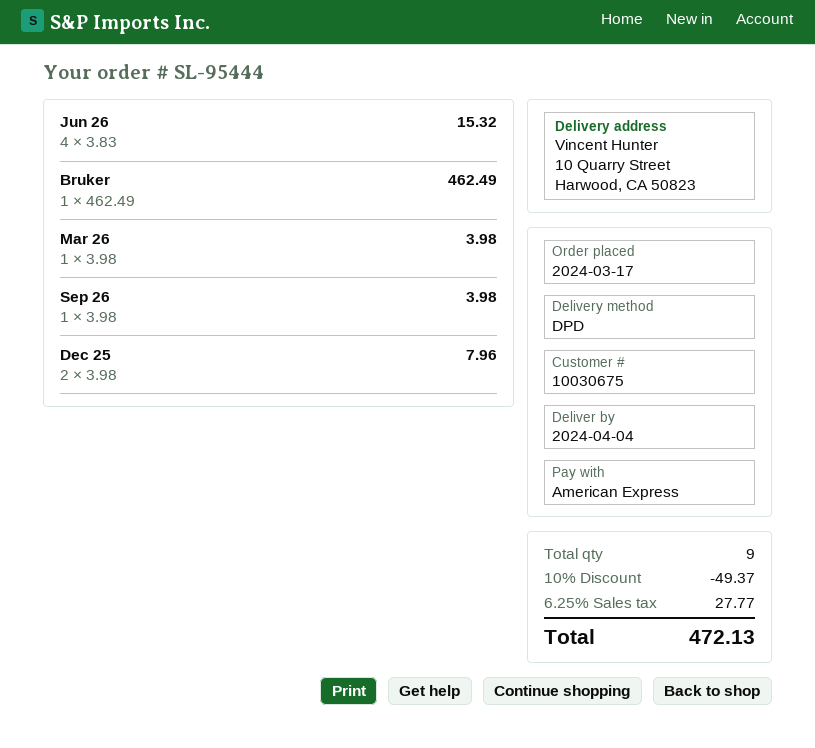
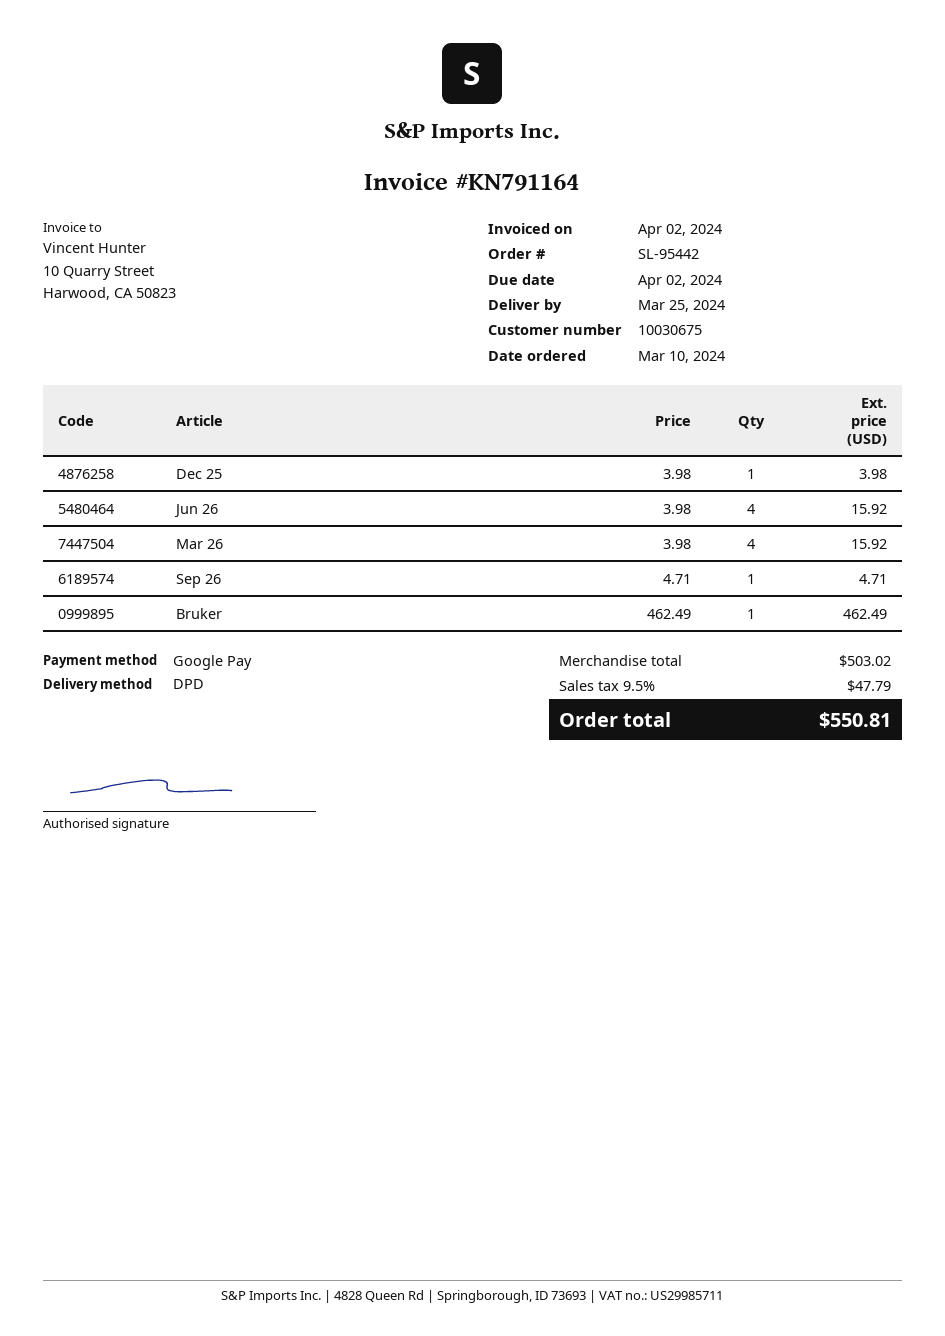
order number: SL-95444 -> SL-95442
order date: 2024-03-17 -> 2024-03-10
delivery date: 2024-04-04 -> 2024-03-25
payment method: American Express -> Google Pay
Jun 26: 4 x 3.83 = 15.32 -> 4 x 3.98 = 15.92
Mar 26: 1 x 3.98 = 3.98 -> 4 x 3.98 = 15.92
Sep 26: 1 x 3.98 = 3.98 -> 1 x 4.71 = 4.71
Dec 25: 2 x 3.98 = 7.96 -> 1 x 3.98 = 3.98
discount: 10% = 49.37 -> none
tax: 6.25% = 27.77 -> 9.5% = 47.79
total: 472.13 -> 550.81

